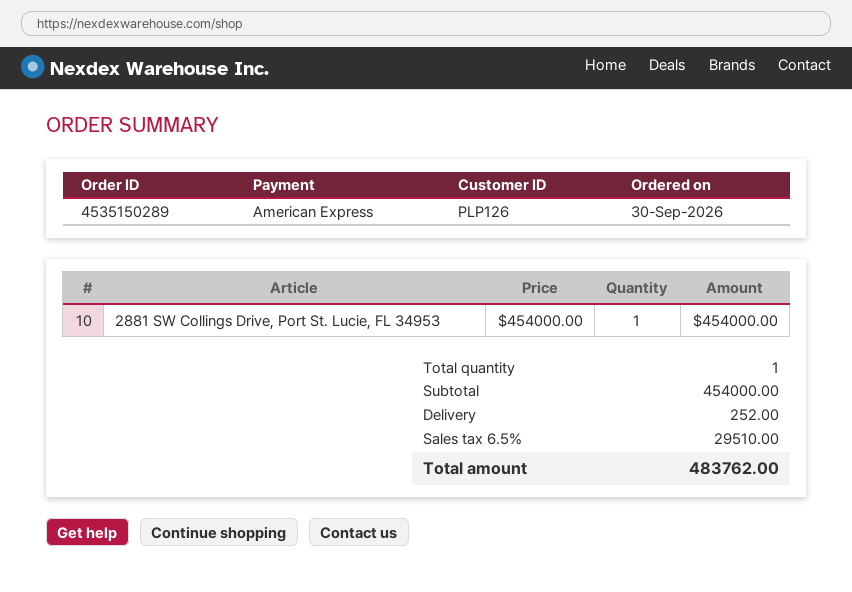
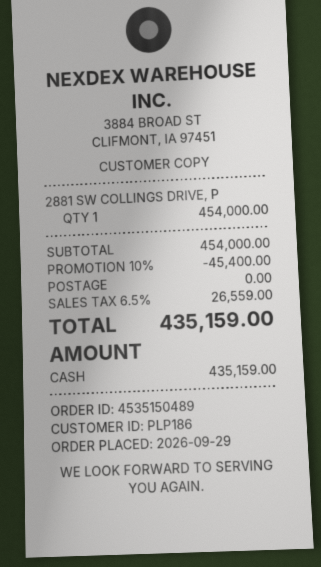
order number: 4535150289 -> 4535150489
order date: 2026-09-30 -> 2026-09-29
customer number: PLP126 -> PLP186
payment method: American Express -> cash
discount: none -> 10% = 45400.00
shipping: 252.00 -> 0.00
tax: 6.5% = 29510.00 -> 6.5% = 26559.00
total: 483762.00 -> 435159.00

